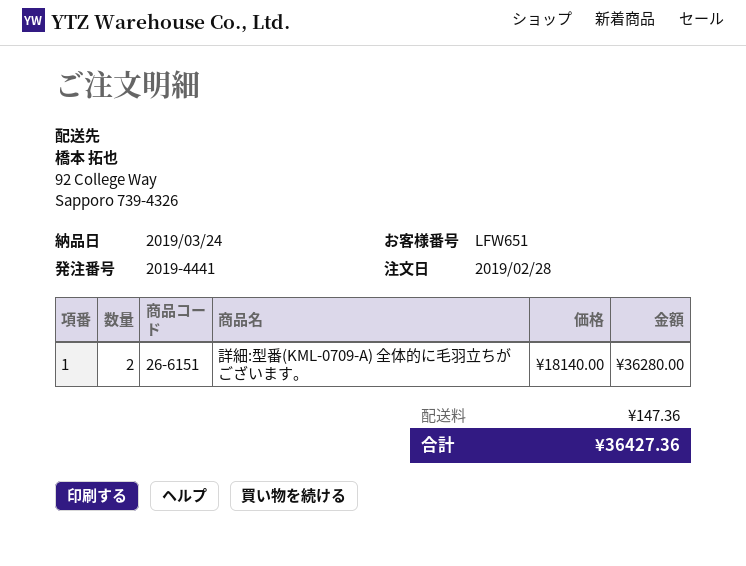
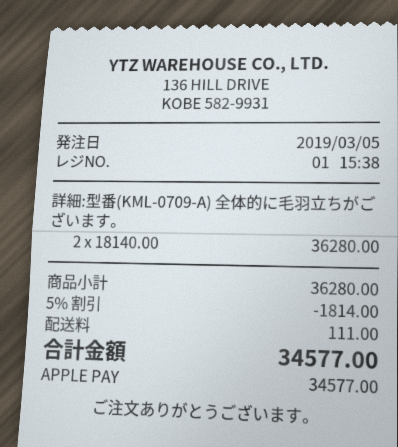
order date: 2019-02-28 -> 2019-03-05
discount: none -> 5% = 1814.00
shipping: 147.36 -> 111.00
total: 36427.36 -> 34577.00

